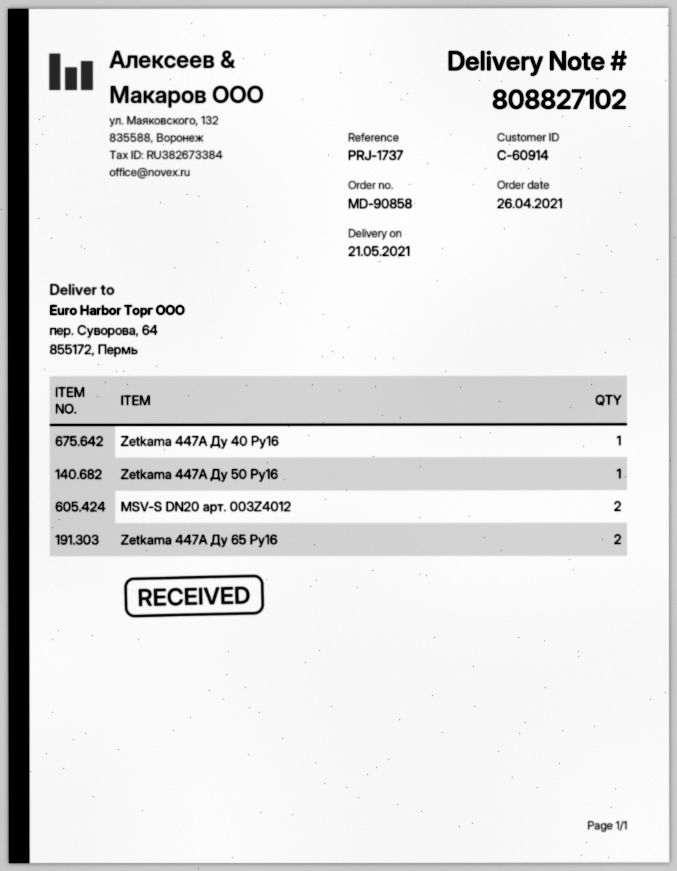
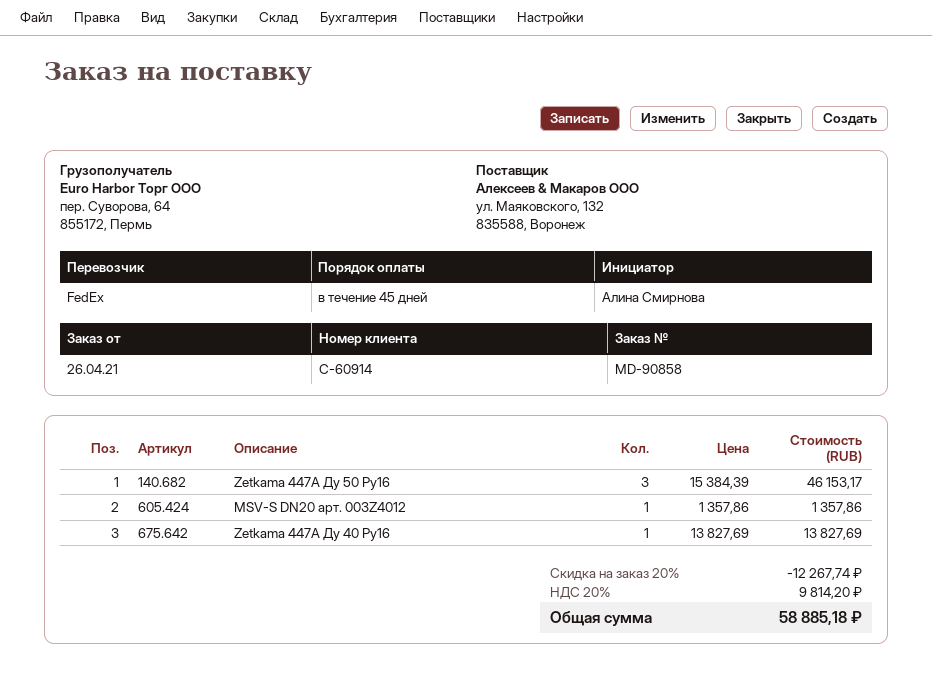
Zetkama 447A Ду 50 Ру16: 1 -> 3
MSV-S DN20 арт. 003Z4012: 2 -> 1
Zetkama 447A Ду 65 Ру16: 2 -> none

